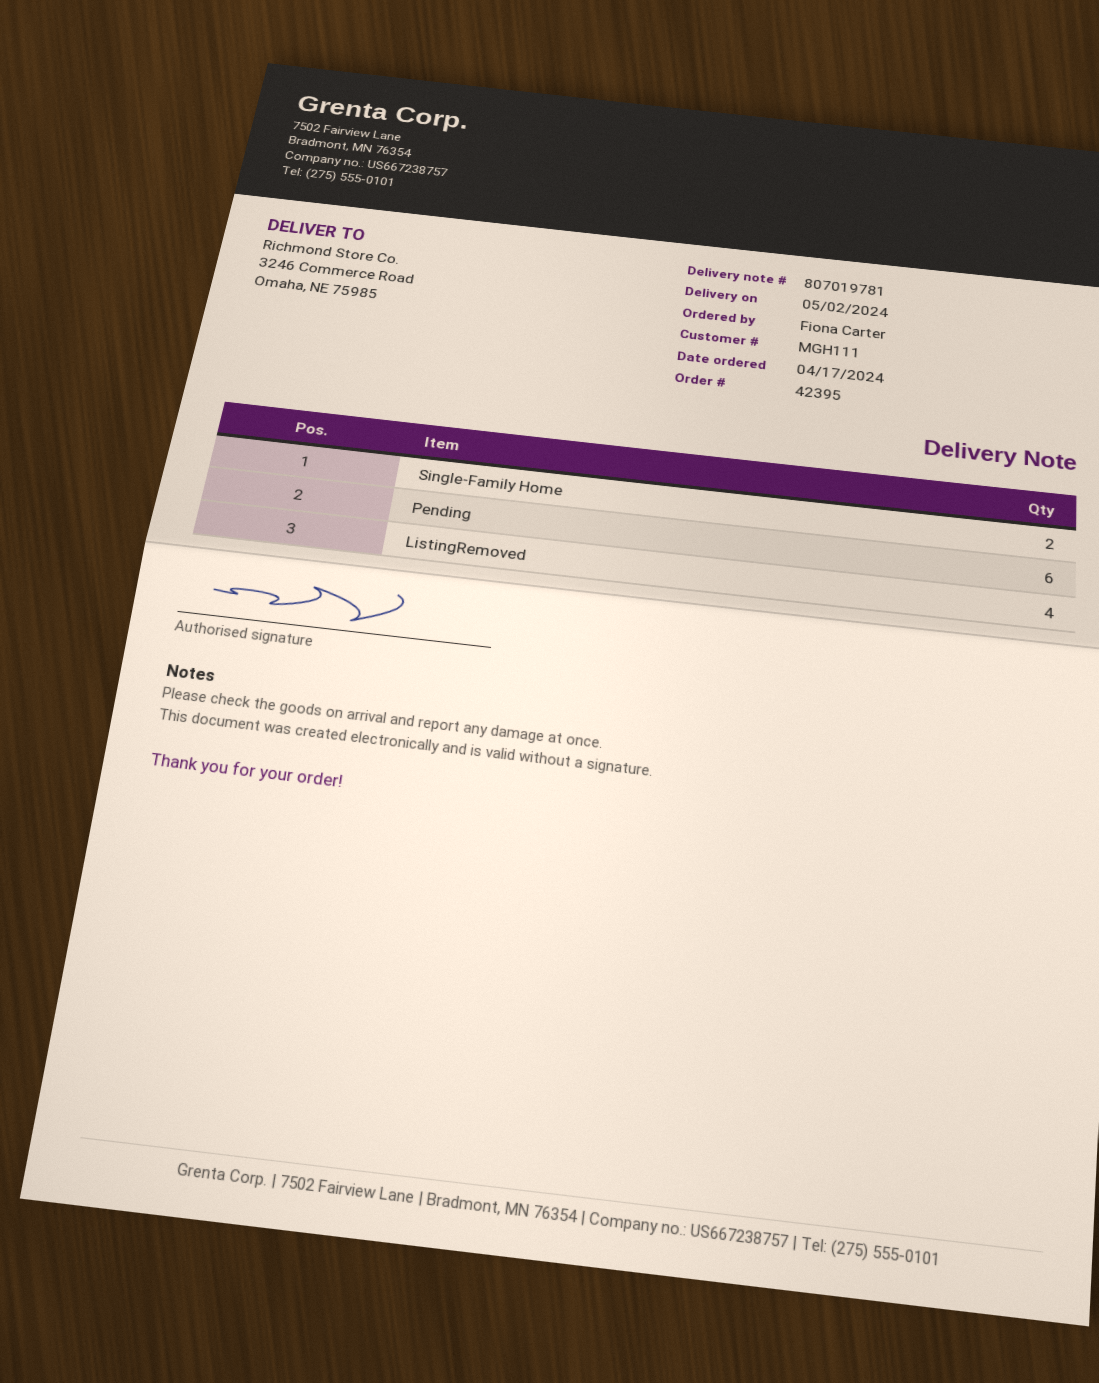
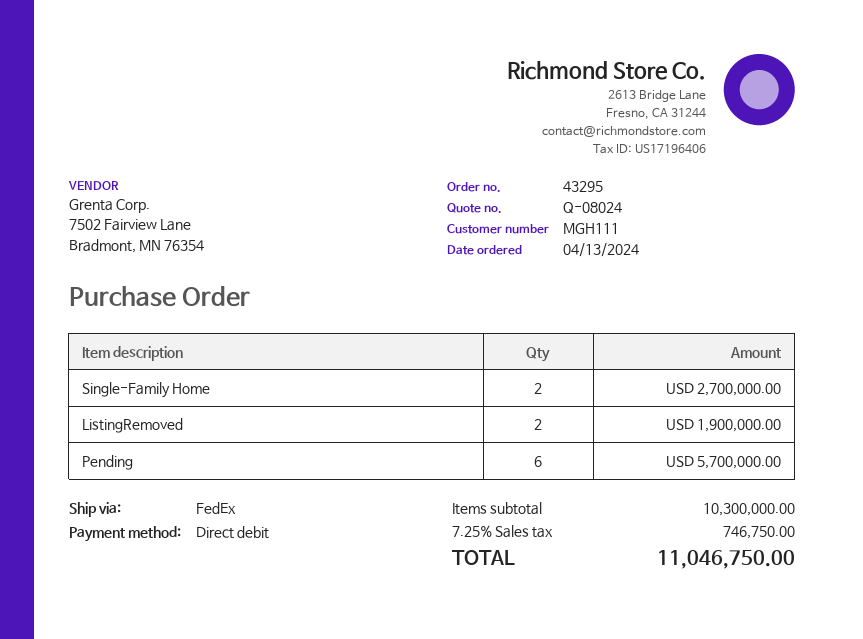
order number: 42395 -> 43295
order date: 2024-04-17 -> 2024-04-13
ListingRemoved: 4 -> 2

